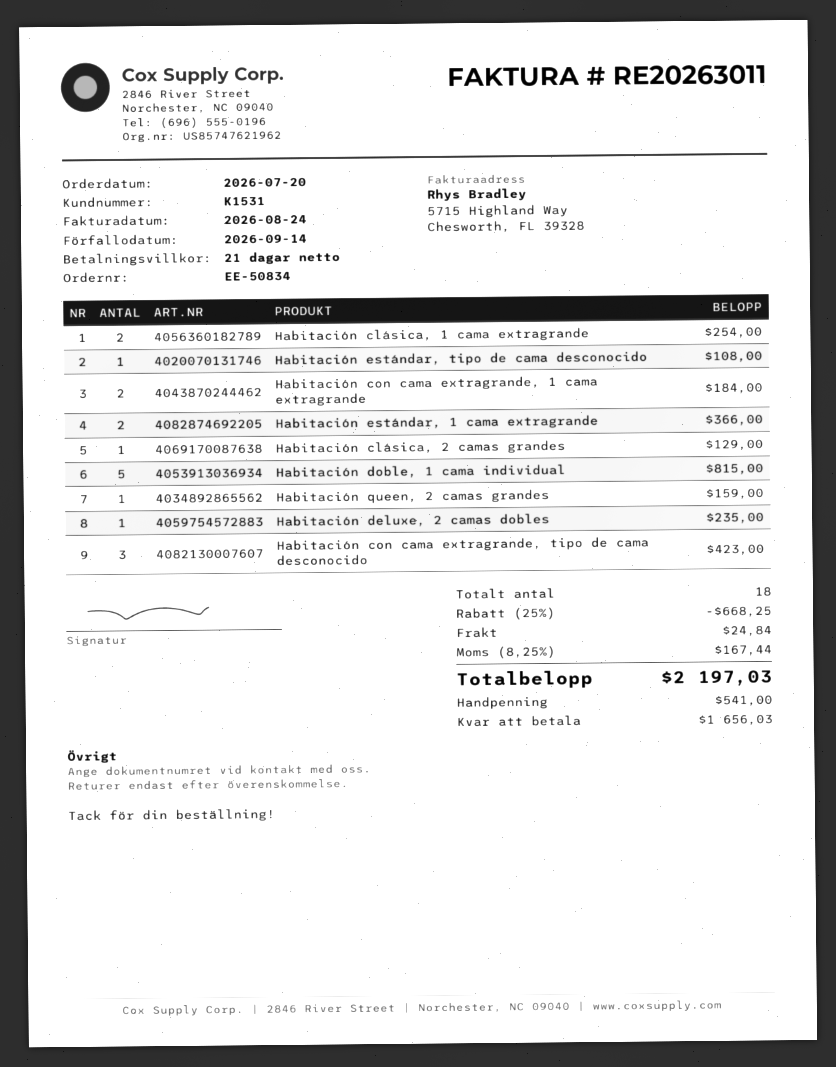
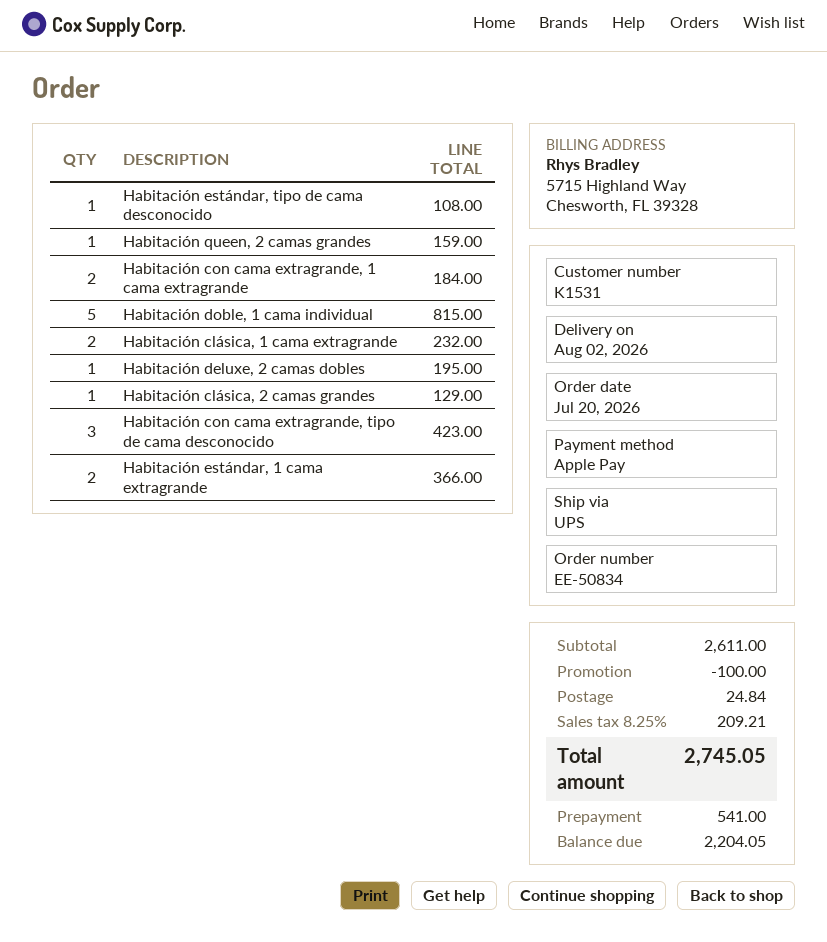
Habitación clásica, 1 cama extragrande: 2 for 254.00 -> 2 for 232.00
Habitación deluxe, 2 camas dobles: 1 for 235.00 -> 1 for 195.00
discount: 668.25 -> 100.00
tax: 8.25% = 167.44 -> 8.25% = 209.21
total: 2197.03 -> 2745.05
balance: 1656.03 -> 2204.05

